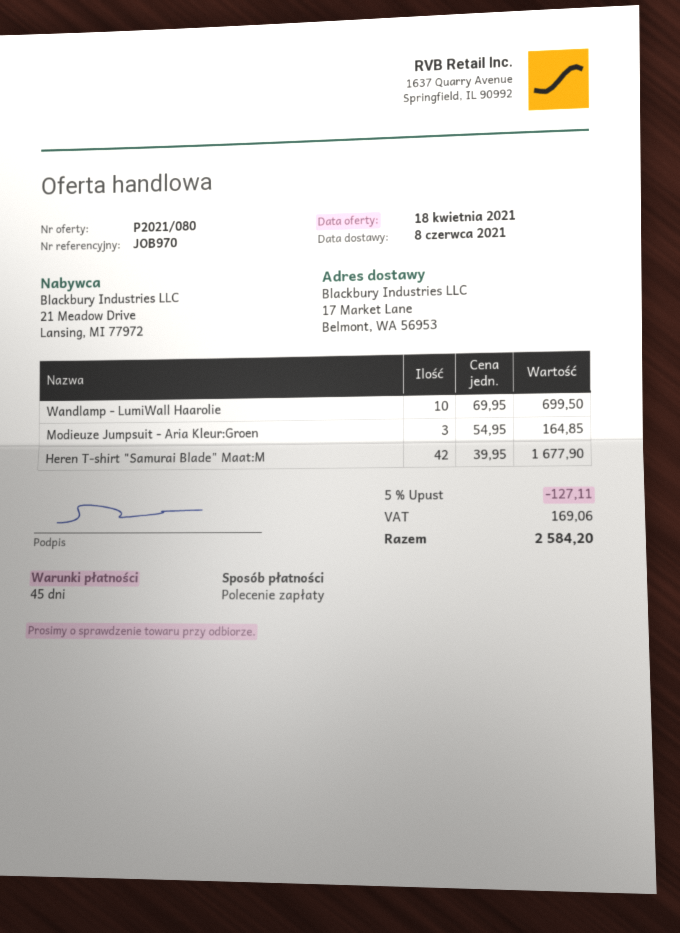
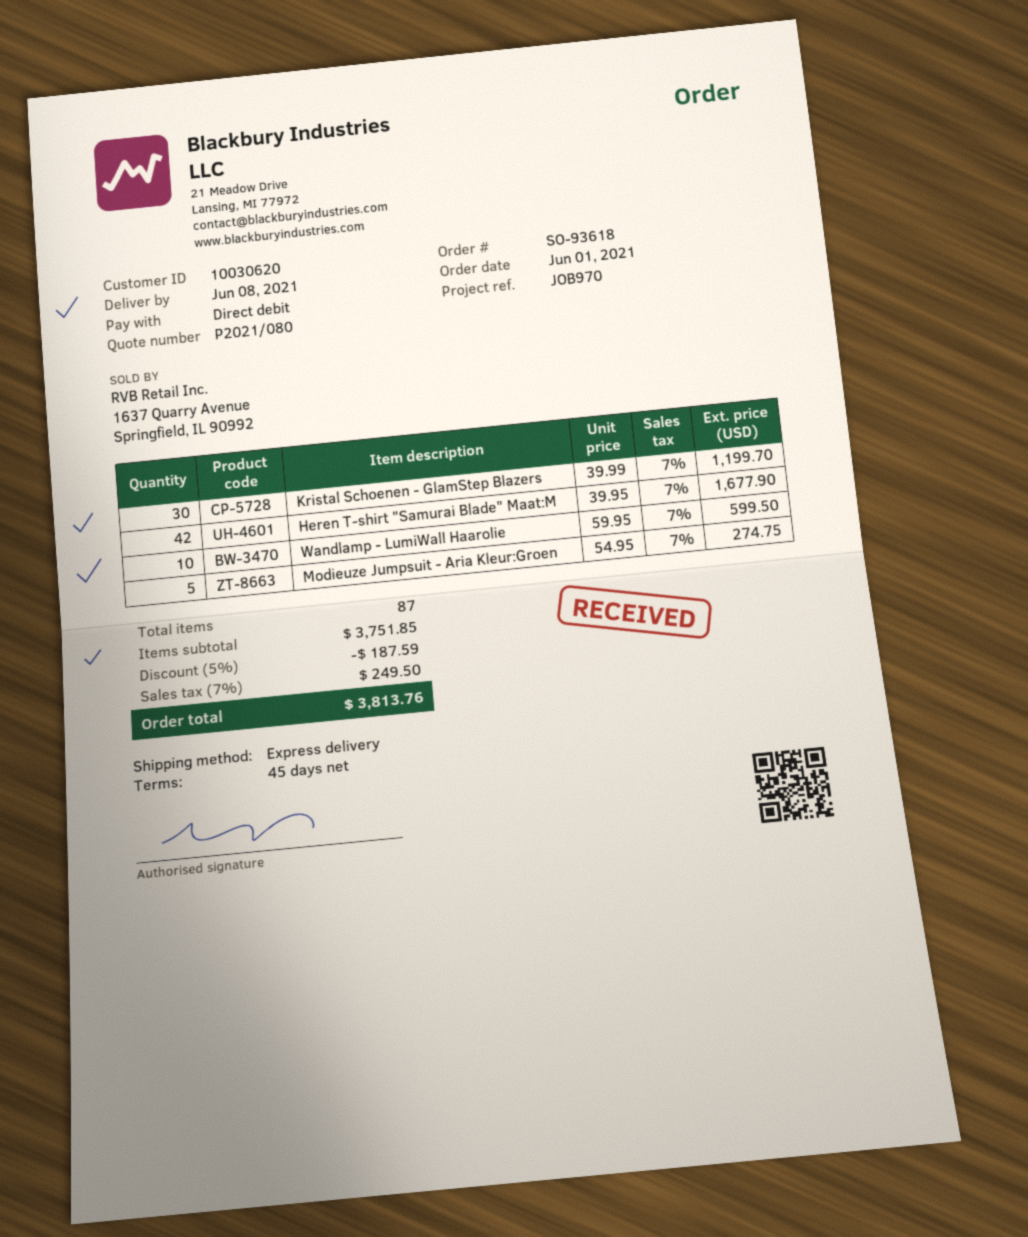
Wandlamp - LumiWall Haarolie: 10 x 69.95 = 699.50 -> 10 x 59.95 = 599.50
Modieuze Jumpsuit - Aria Kleur:Groen: 3 x 54.95 = 164.85 -> 5 x 54.95 = 274.75
Kristal Schoenen - GlamStep Blazers: none -> 30 x 39.99 = 1199.70
discount: 5% = 127.11 -> 5% = 187.59
tax: 169.06 -> 249.50
total: 2584.20 -> 3813.76

